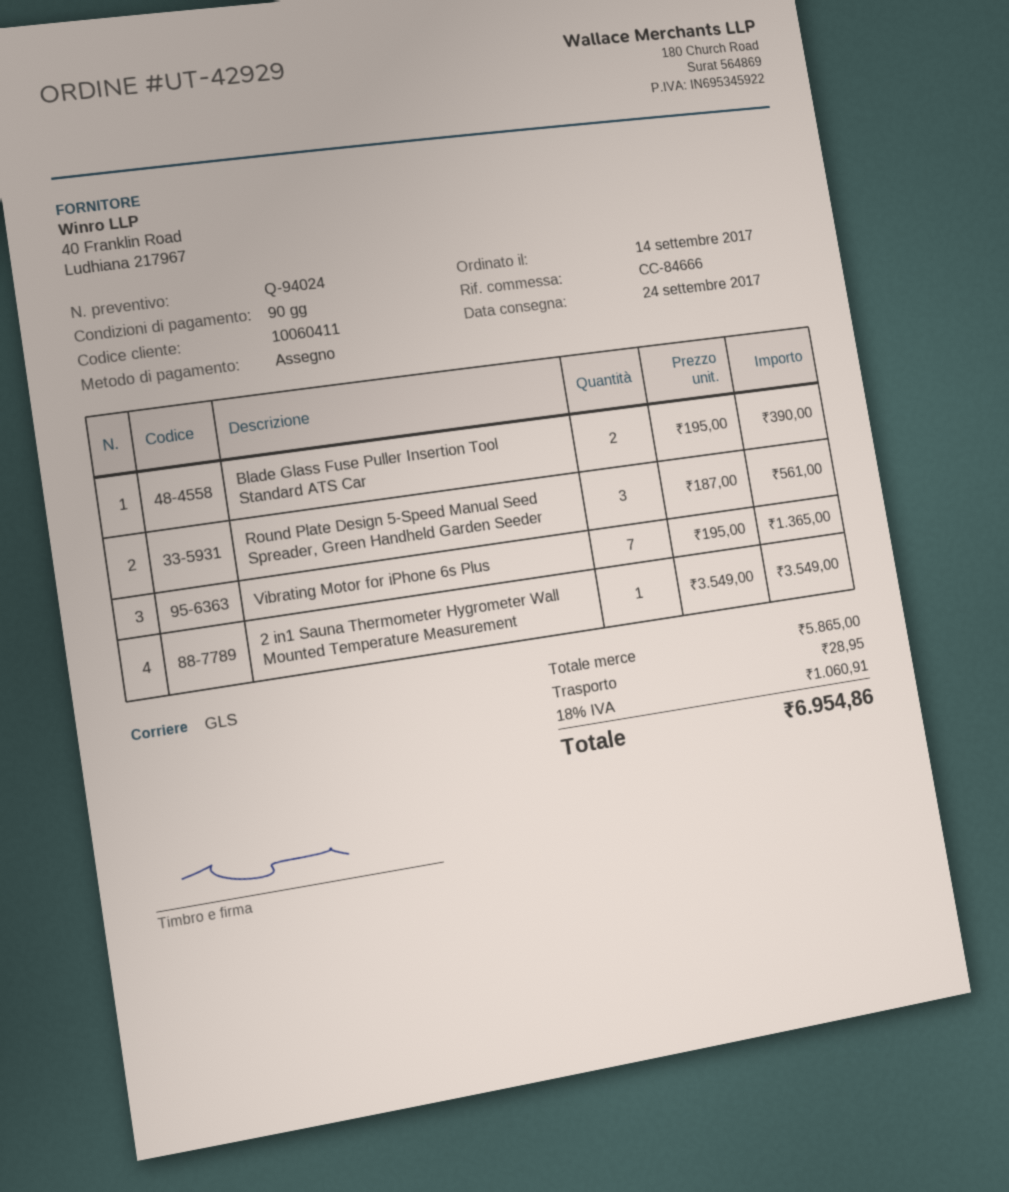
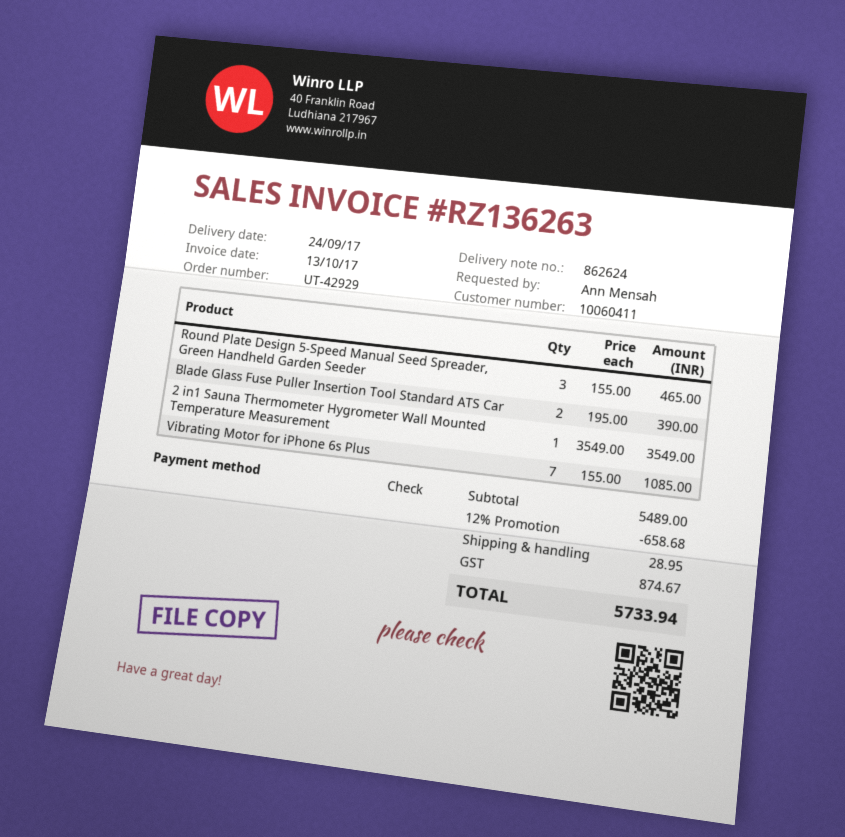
Round Plate Design 5-Speed Manual Seed Spreader, Green Handheld Garden Seeder: 3 x 187.00 = 561.00 -> 3 x 155.00 = 465.00
Vibrating Motor for iPhone 6s Plus: 7 x 195.00 = 1365.00 -> 7 x 155.00 = 1085.00
subtotal: 5865.00 -> 5489.00
discount: none -> 12% = 658.68
tax: 1060.91 -> 874.67
total: 6954.86 -> 5733.94

